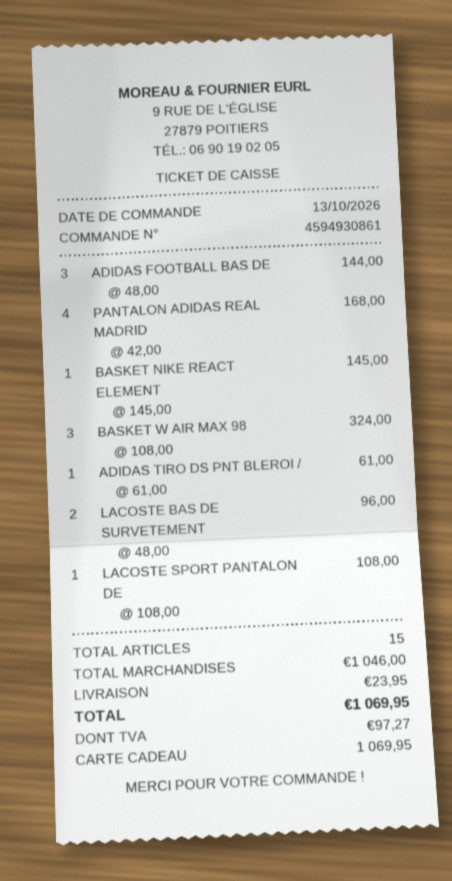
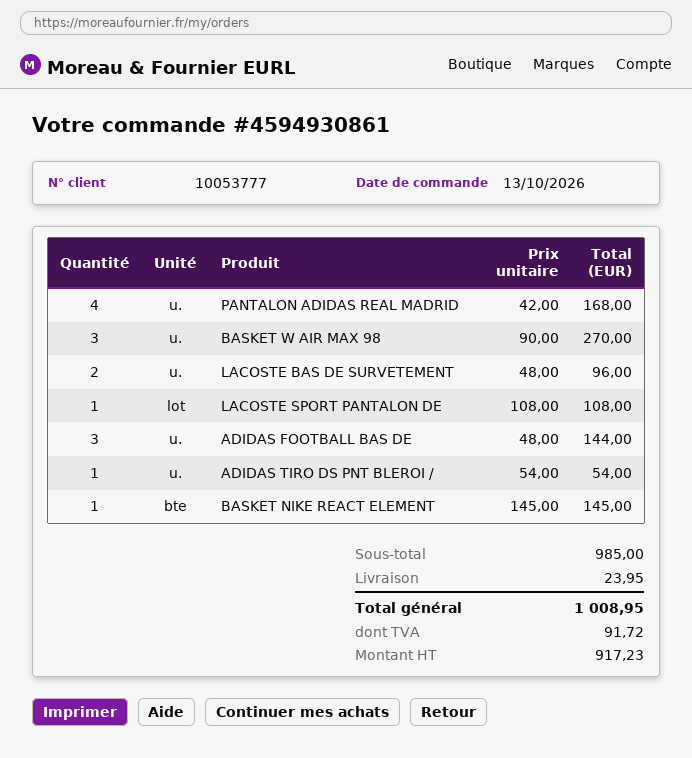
BASKET W AIR MAX 98: 3 x 108.00 = 324.00 -> 3 x 90.00 = 270.00
ADIDAS TIRO DS PNT BLEROI /: 1 x 61.00 = 61.00 -> 1 x 54.00 = 54.00
subtotal: 1046.00 -> 985.00
tax: 97.27 -> 91.72
total: 1069.95 -> 1008.95

